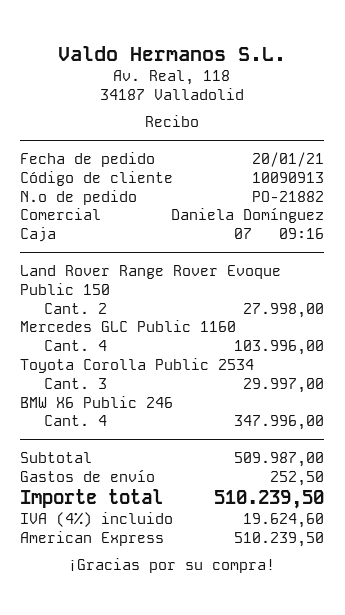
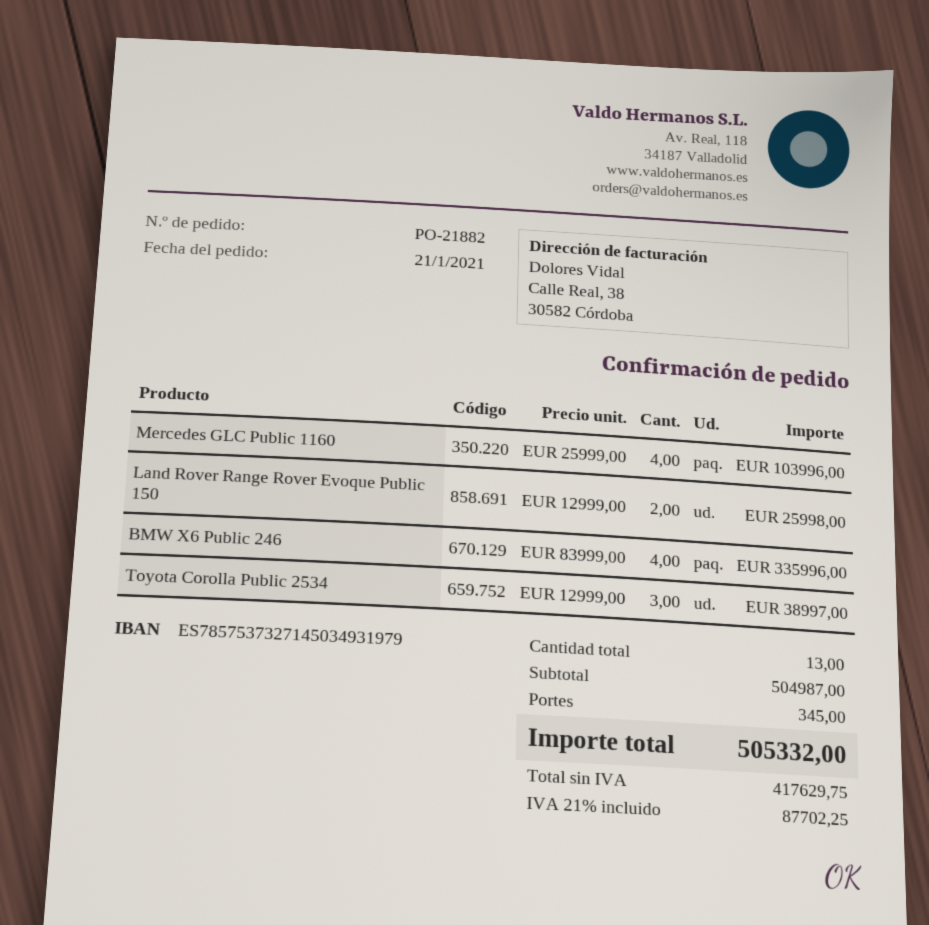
order date: 2021-01-20 -> 2021-01-21
Land Rover Range Rover Evoque Public 150: 2 for 27998.00 -> 2 for 25998.00
Toyota Corolla Public 2534: 3 for 29997.00 -> 3 for 38997.00
BMW X6 Public 246: 4 for 347996.00 -> 4 for 335996.00
subtotal: 509987.00 -> 504987.00
shipping: 252.50 -> 345.00
tax: 4% = 19624.60 -> 21% = 87702.25
total: 510239.50 -> 505332.00

